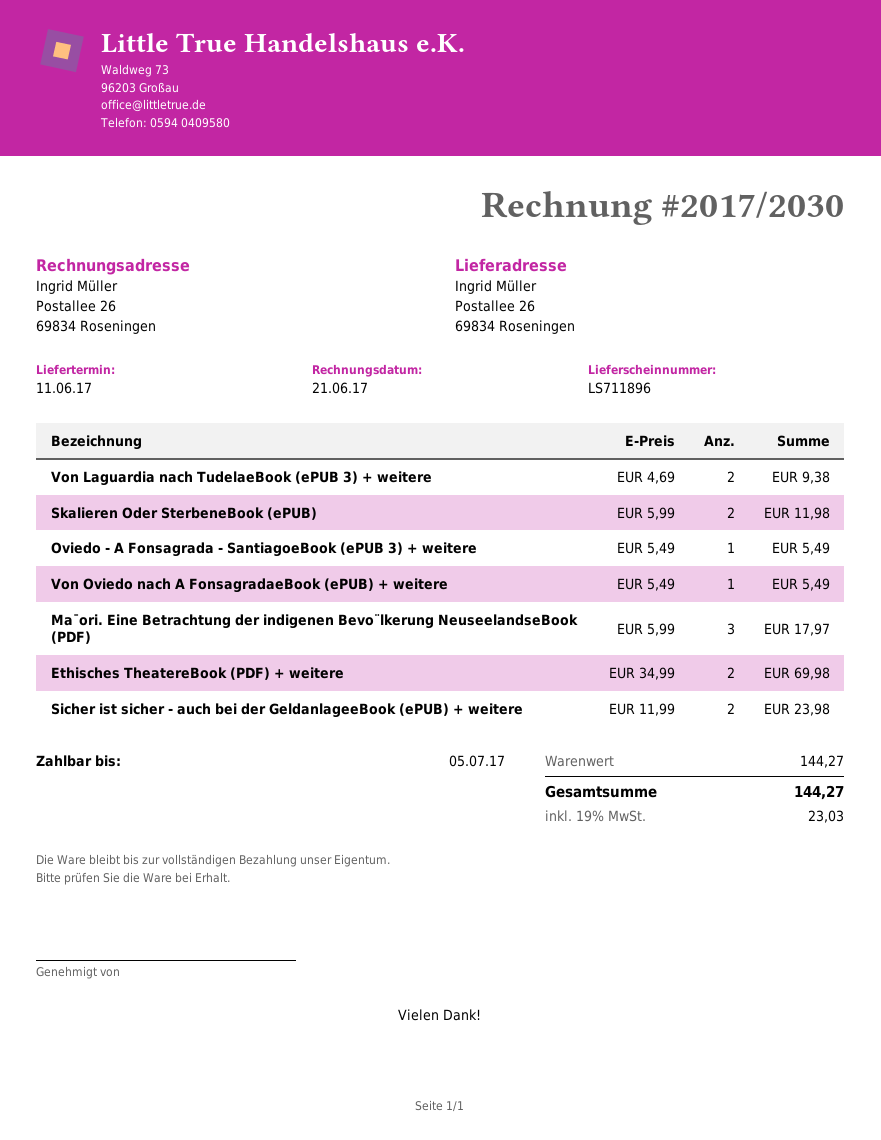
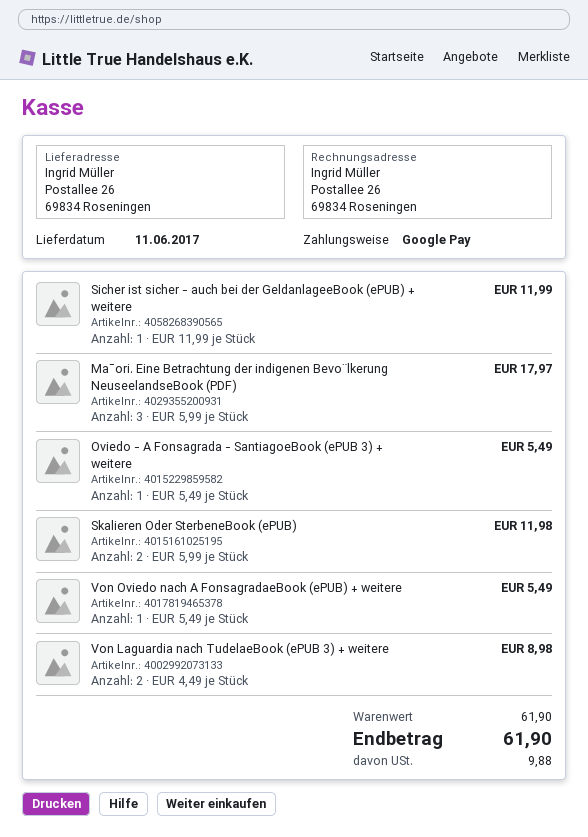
Von Laguardia nach TudelaeBook (ePUB 3) + weitere: 2 x 4.69 = 9.38 -> 2 x 4.49 = 8.98
Ethisches TheatereBook (PDF) + weitere: 2 x 34.99 = 69.98 -> none
Sicher ist sicher - auch bei der GeldanlageeBook (ePUB) + weitere: 2 x 11.99 = 23.98 -> 1 x 11.99 = 11.99
subtotal: 144.27 -> 61.90
tax: 23.03 -> 9.88
total: 144.27 -> 61.90

